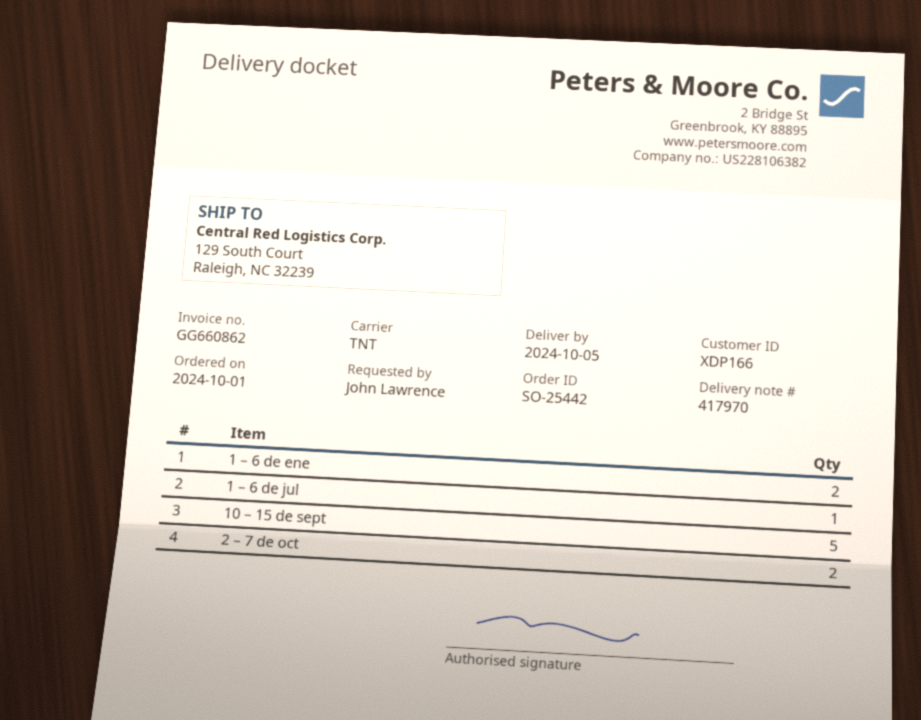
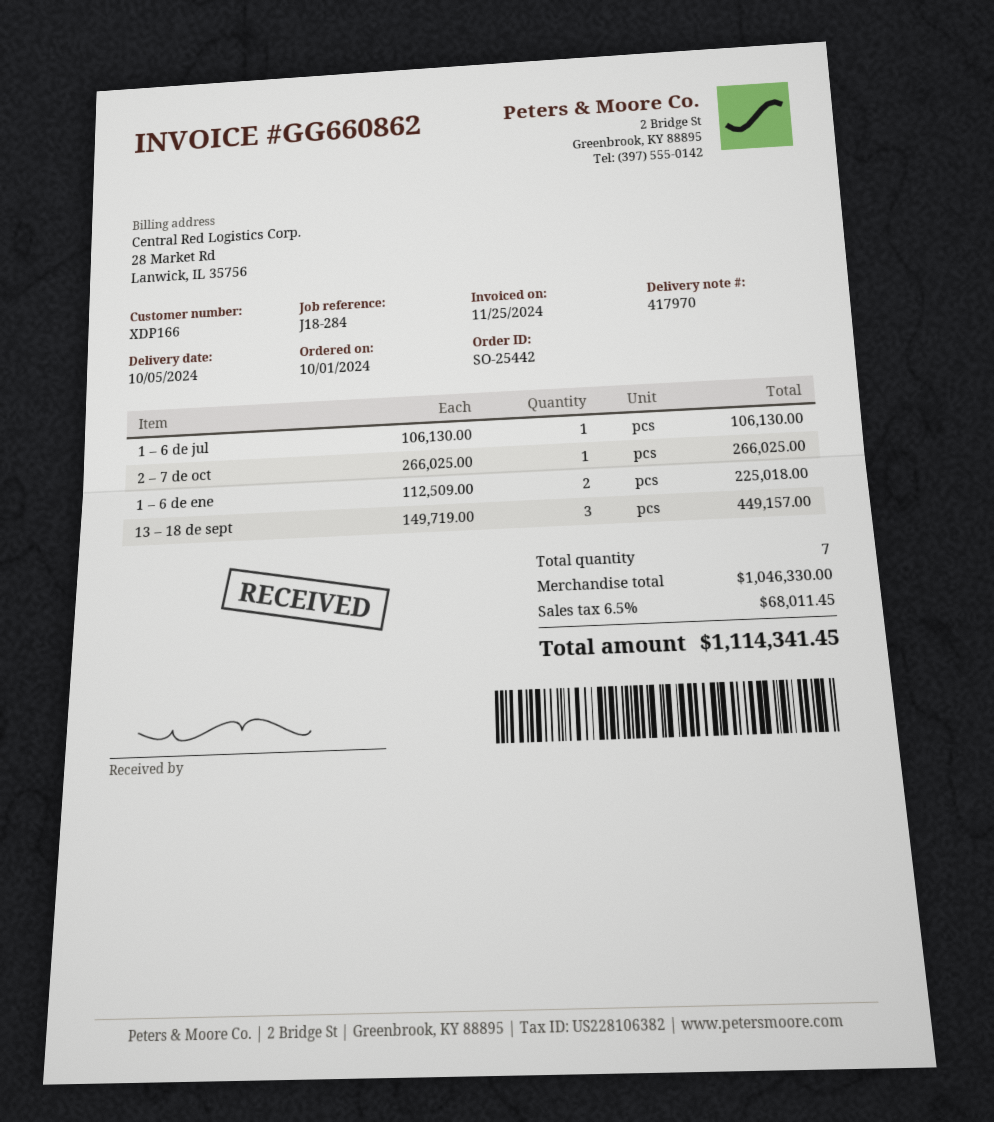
10 – 15 de sept: 5 -> none
2 – 7 de oct: 2 -> 1
13 – 18 de sept: none -> 3

